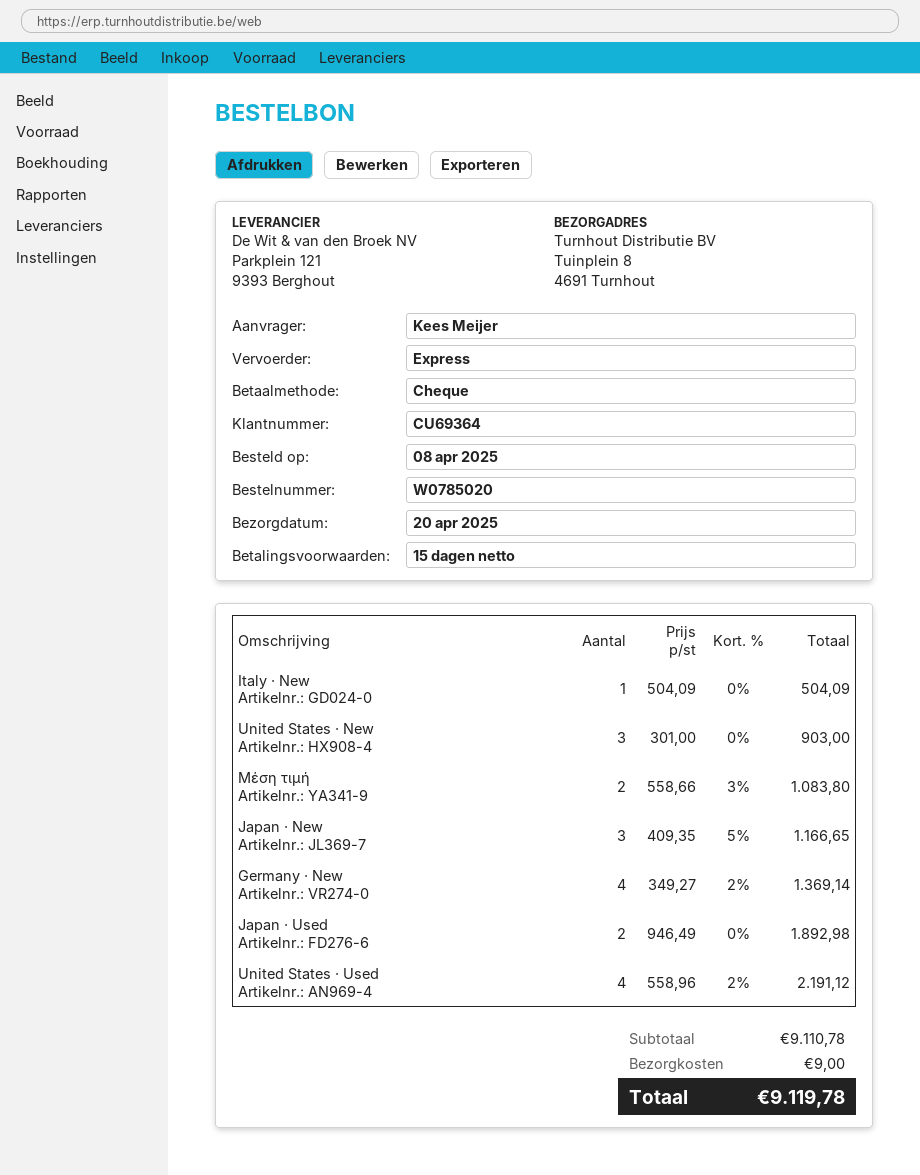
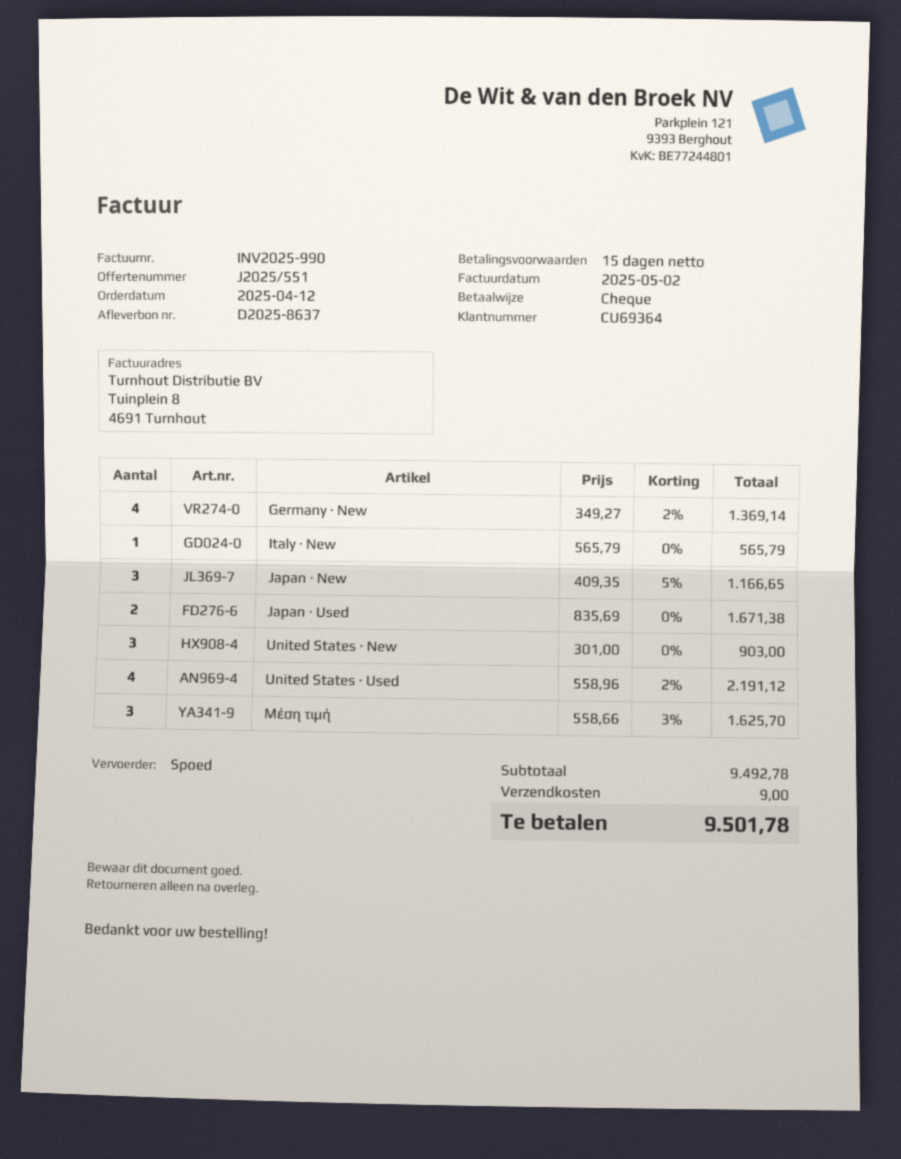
order date: 2025-04-08 -> 2025-04-12
Italy · New: 1 x 504.09 = 504.09 -> 1 x 565.79 = 565.79
Μέση τιμή: 2 x 558.66 - 3% = 1083.80 -> 3 x 558.66 - 3% = 1625.70
Japan · Used: 2 x 946.49 = 1892.98 -> 2 x 835.69 = 1671.38
subtotal: 9110.78 -> 9492.78
total: 9119.78 -> 9501.78

